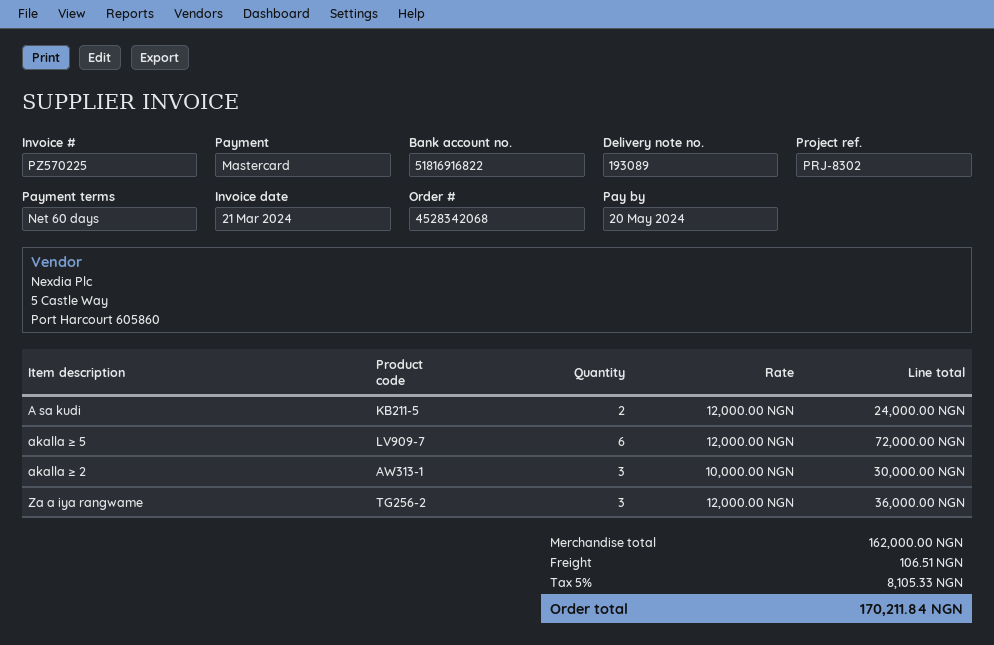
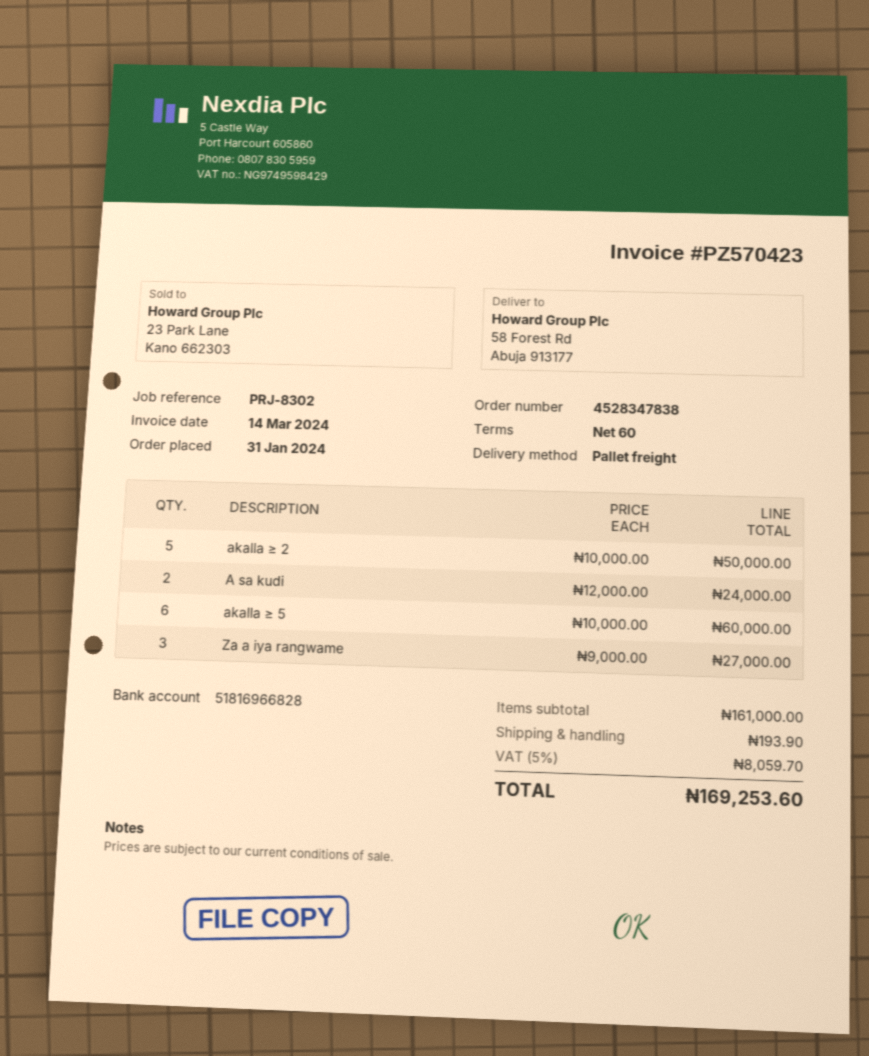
order number: 4528342068 -> 4528347838
invoice number: PZ570225 -> PZ570423
invoice date: 2024-03-21 -> 2024-03-14
bank account: 51816916822 -> 51816966828
akalla ≥ 5: 6 x 12000.00 = 72000.00 -> 6 x 10000.00 = 60000.00
akalla ≥ 2: 3 x 10000.00 = 30000.00 -> 5 x 10000.00 = 50000.00
Za a iya rangwame: 3 x 12000.00 = 36000.00 -> 3 x 9000.00 = 27000.00
subtotal: 162000.00 -> 161000.00
shipping: 106.51 -> 193.90
tax: 5% = 8105.33 -> 5% = 8059.70
total: 170211.84 -> 169253.60

